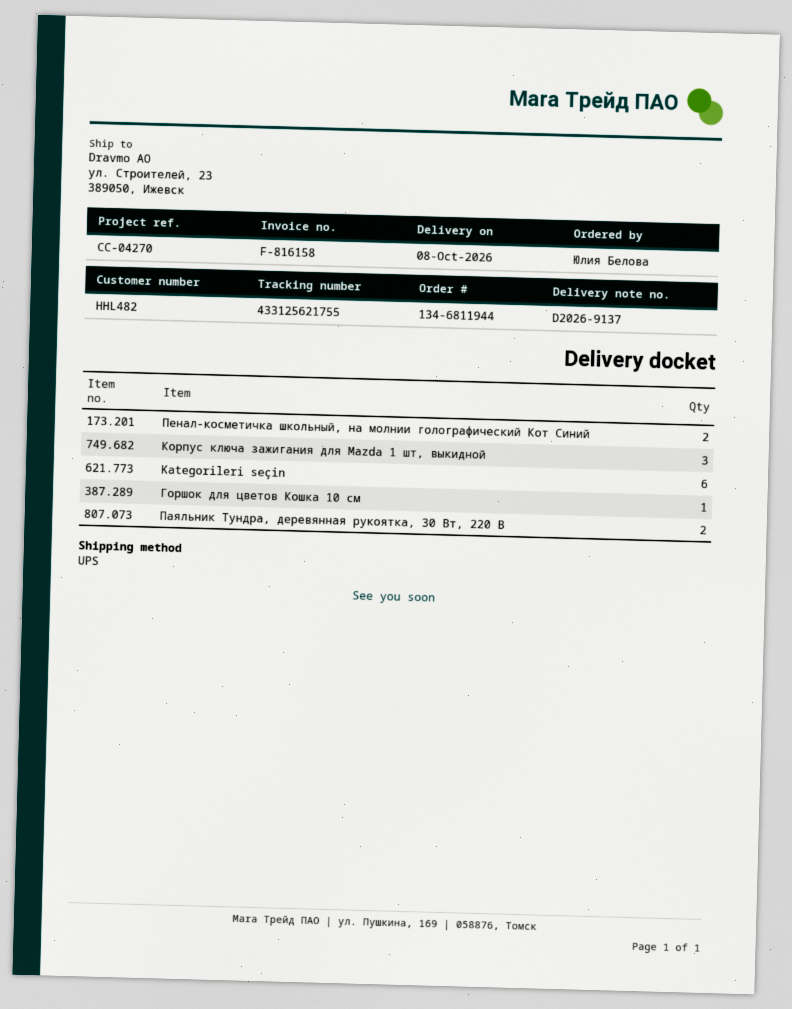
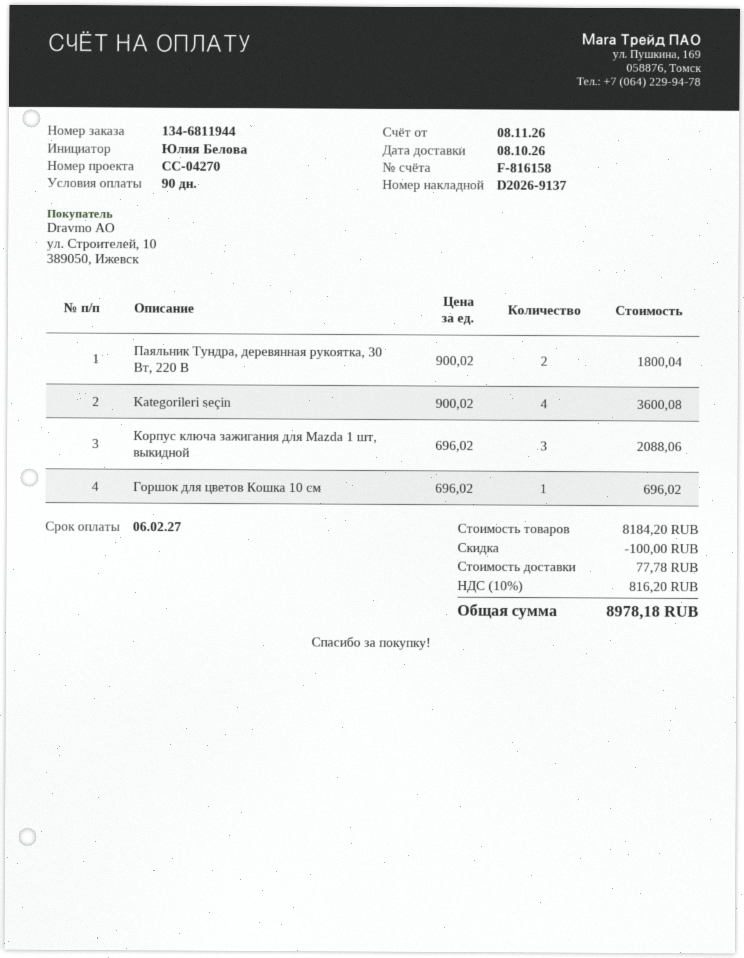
Пенал-косметичка школьный, на молнии голографический Кот Синий: 2 -> none
Kategorileri seçin: 6 -> 4

